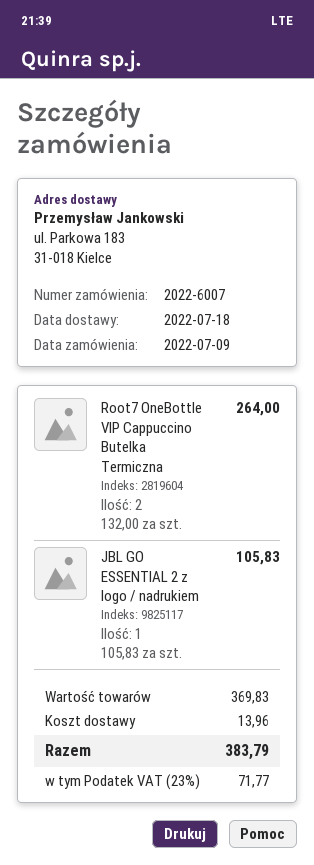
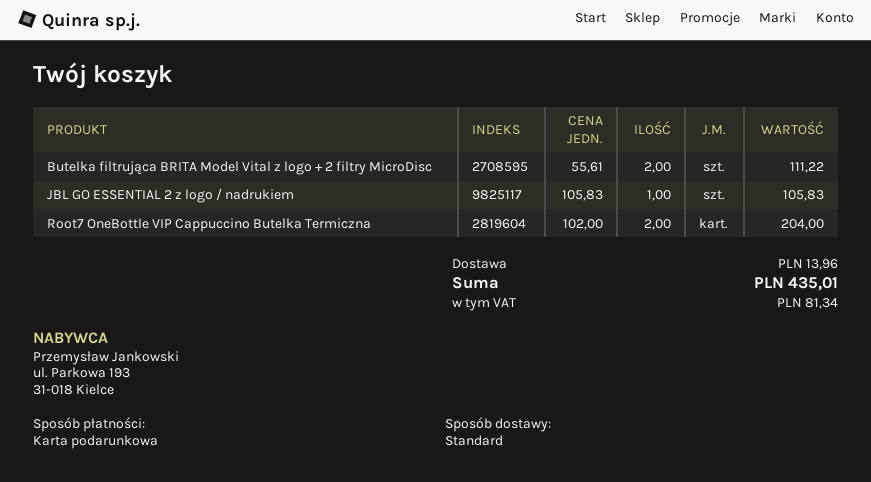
Root7 OneBottle VIP Cappuccino Butelka Termiczna: 2 x 132.00 = 264.00 -> 2 x 102.00 = 204.00
Butelka filtrująca BRITA Model Vital z logo + 2 filtry MicroDisc: none -> 2 x 55.61 = 111.22
tax: 71.77 -> 81.34
total: 383.79 -> 435.01

